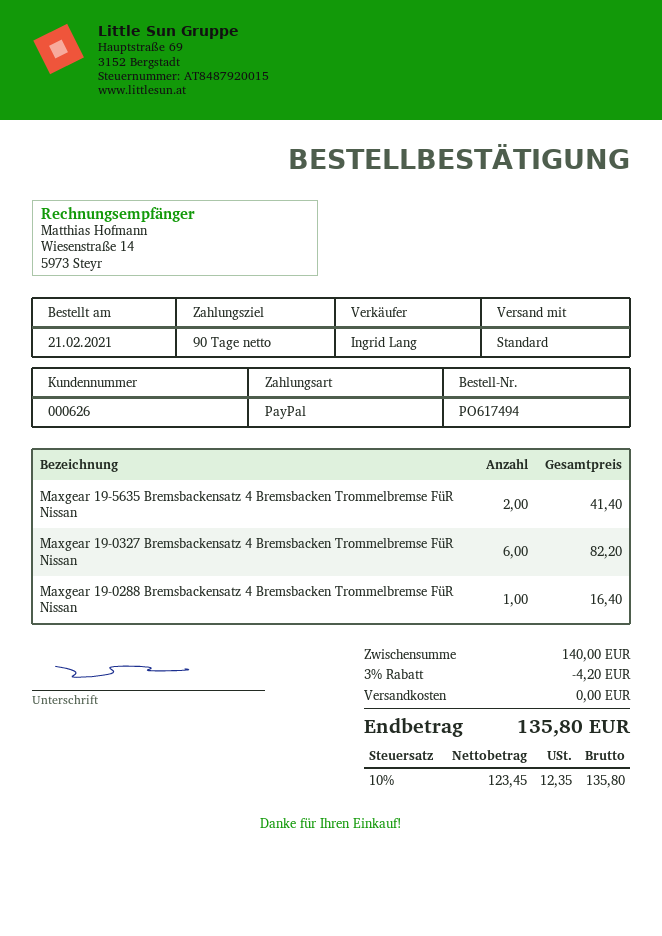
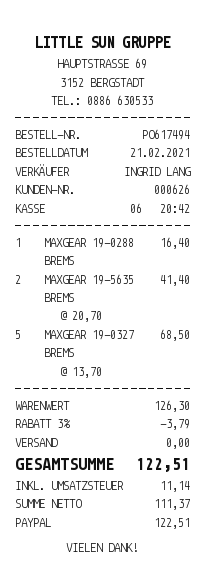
Maxgear 19-0327 Bremsbackensatz 4 Bremsbacken Trommelbremse FüR Nissan: 6 for 82.20 -> 5 for 68.50
subtotal: 140.00 -> 126.30
discount: 3% = 4.20 -> 3% = 3.79
net: 123.45 -> 111.37
tax: 12.35 -> 11.14
total: 135.80 -> 122.51

